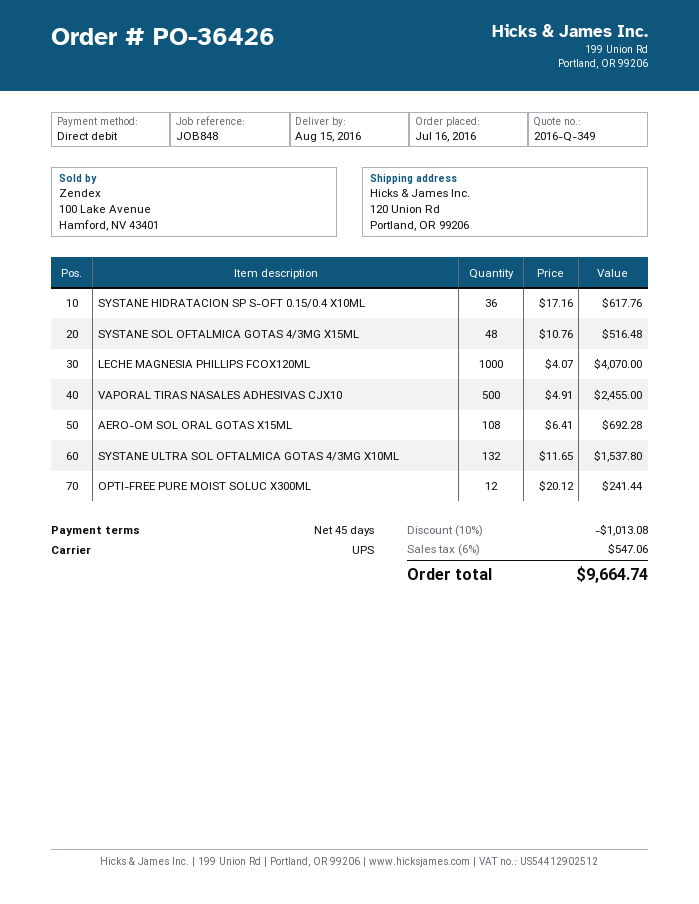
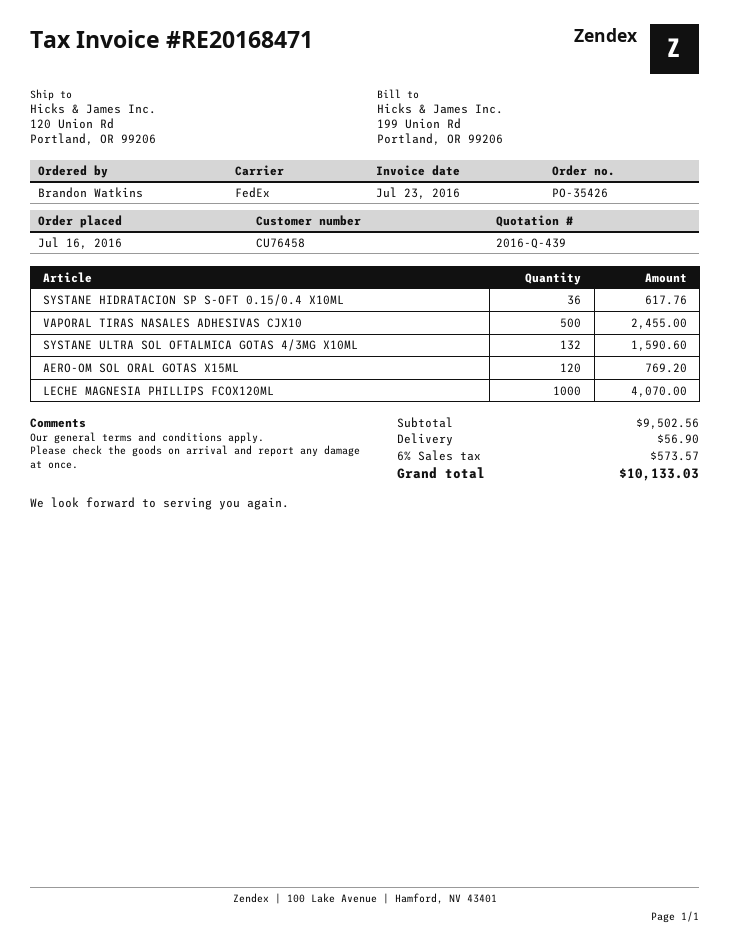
quote number: 2016-Q-349 -> 2016-Q-439
order number: PO-36426 -> PO-35426
shipping method: UPS -> FedEx
SYSTANE SOL OFTALMICA GOTAS 4/3MG X15ML: 48 for 516.48 -> none
AERO-OM SOL ORAL GOTAS X15ML: 108 for 692.28 -> 120 for 769.20
SYSTANE ULTRA SOL OFTALMICA GOTAS 4/3MG X10ML: 132 for 1537.80 -> 132 for 1590.60
OPTI-FREE PURE MOIST SOLUC X300ML: 12 for 241.44 -> none
discount: 10% = 1013.08 -> none
shipping: none -> 56.90
tax: 6% = 547.06 -> 6% = 573.57
total: 9664.74 -> 10133.03

